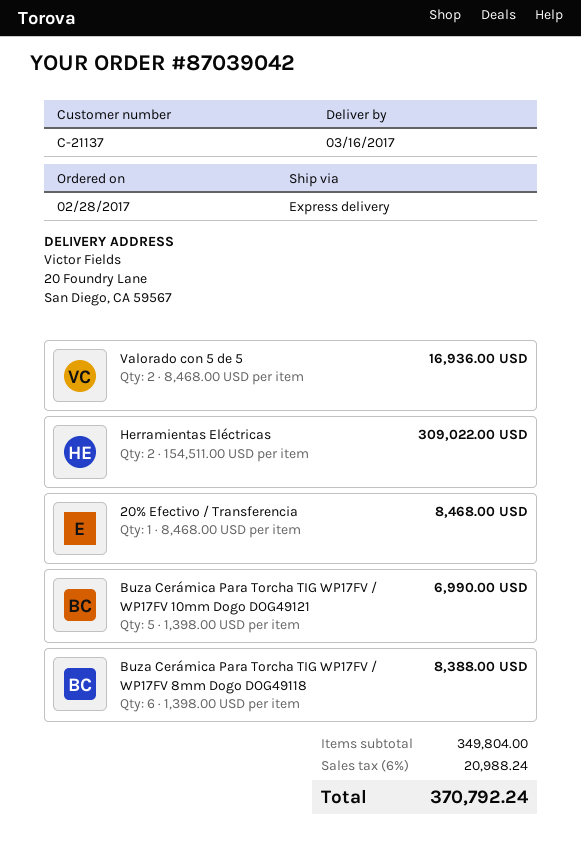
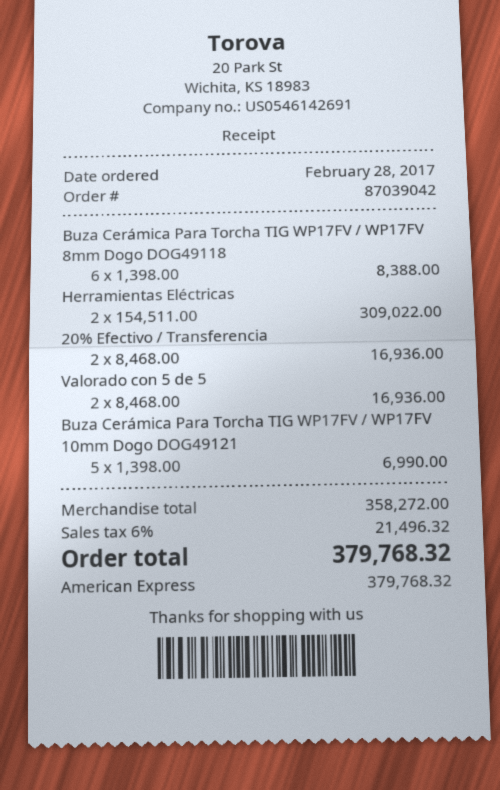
20% Efectivo / Transferencia: 1 x 8468.00 = 8468.00 -> 2 x 8468.00 = 16936.00
subtotal: 349804.00 -> 358272.00
tax: 6% = 20988.24 -> 6% = 21496.32
total: 370792.24 -> 379768.32

